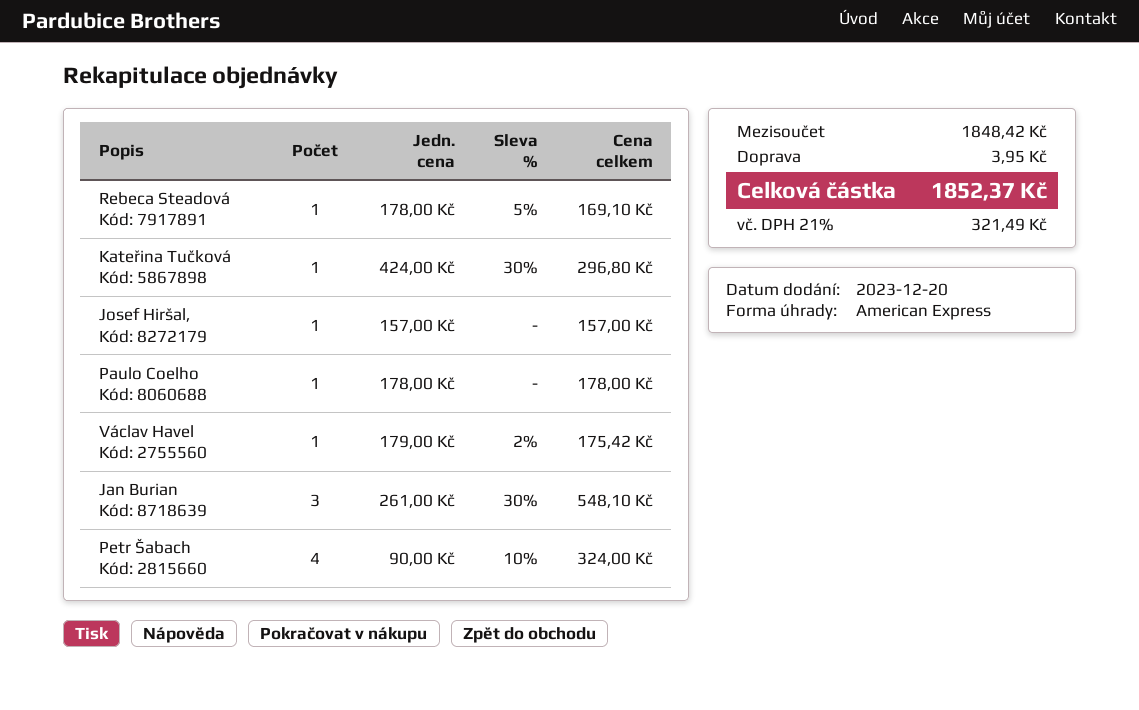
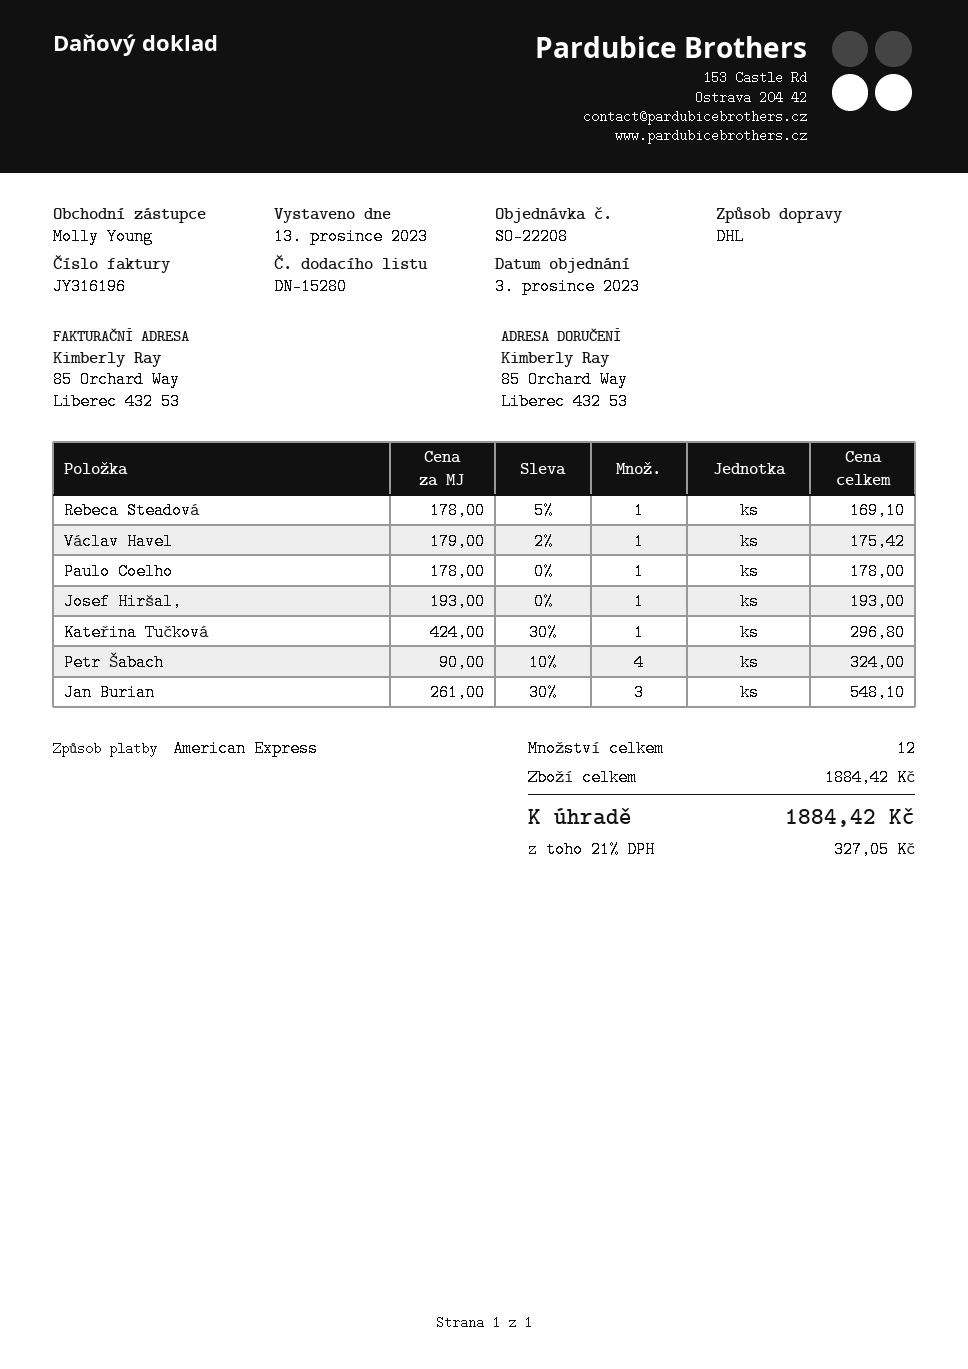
Josef Hiršal,: 1 x 157.00 = 157.00 -> 1 x 193.00 = 193.00
subtotal: 1848.42 -> 1884.42
shipping: 3.95 -> none
tax: 21% = 321.49 -> 21% = 327.05
total: 1852.37 -> 1884.42

